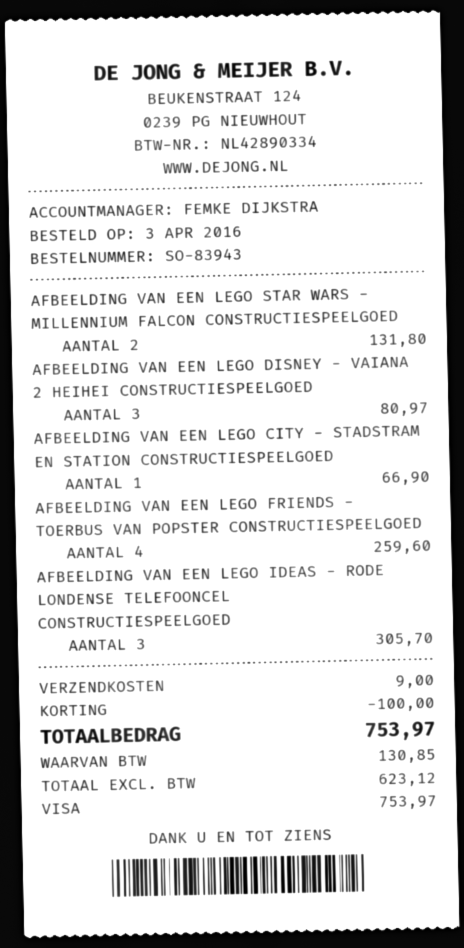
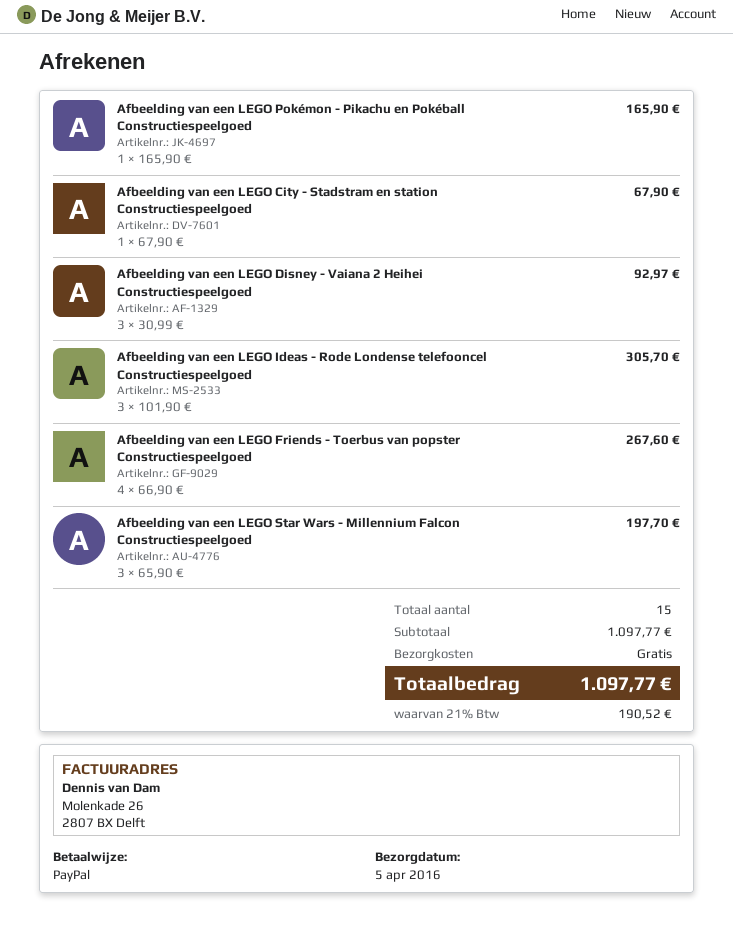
payment method: Visa -> PayPal
AFBEELDING VAN EEN LEGO STAR WARS - MILLENNIUM FALCON CONSTRUCTIESPEELGOED: 2 for 131.80 -> 3 for 197.70
AFBEELDING VAN EEN LEGO DISNEY - VAIANA 2 HEIHEI CONSTRUCTIESPEELGOED: 3 for 80.97 -> 3 for 92.97
AFBEELDING VAN EEN LEGO CITY - STADSTRAM EN STATION CONSTRUCTIESPEELGOED: 1 for 66.90 -> 1 for 67.90
AFBEELDING VAN EEN LEGO FRIENDS - TOERBUS VAN POPSTER CONSTRUCTIESPEELGOED: 4 for 259.60 -> 4 for 267.60
Afbeelding van een LEGO Pokémon - Pikachu en Pokéball Constructiespeelgoed: none -> 1 for 165.90
discount: 100.00 -> none
shipping: 9.00 -> 0.00
tax: 130.85 -> 190.52
total: 753.97 -> 1097.77

